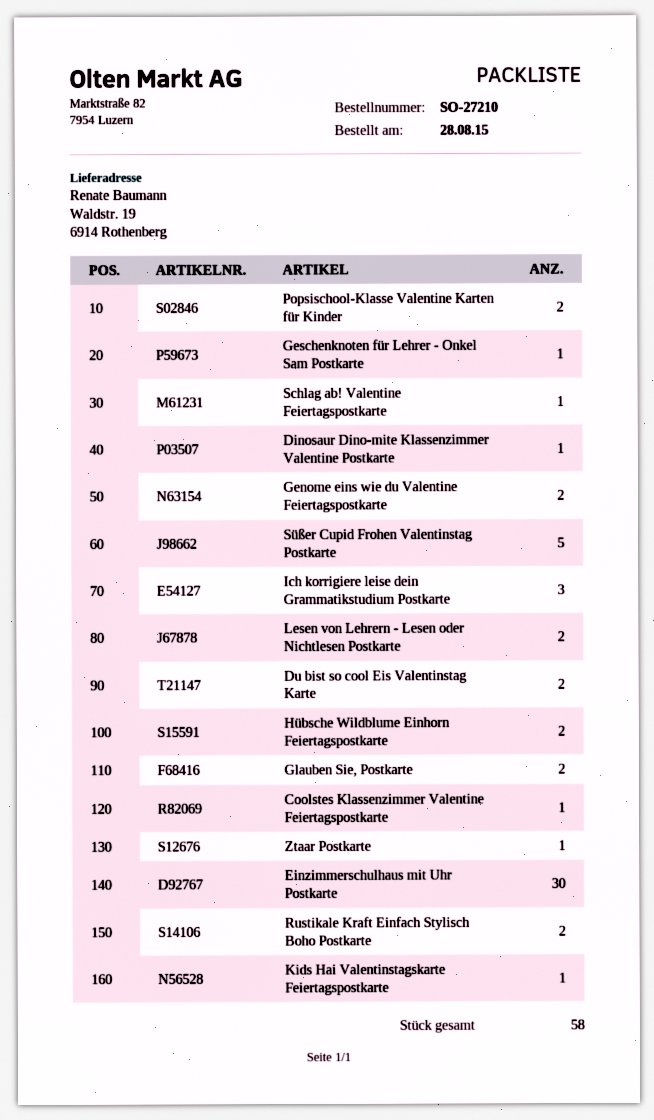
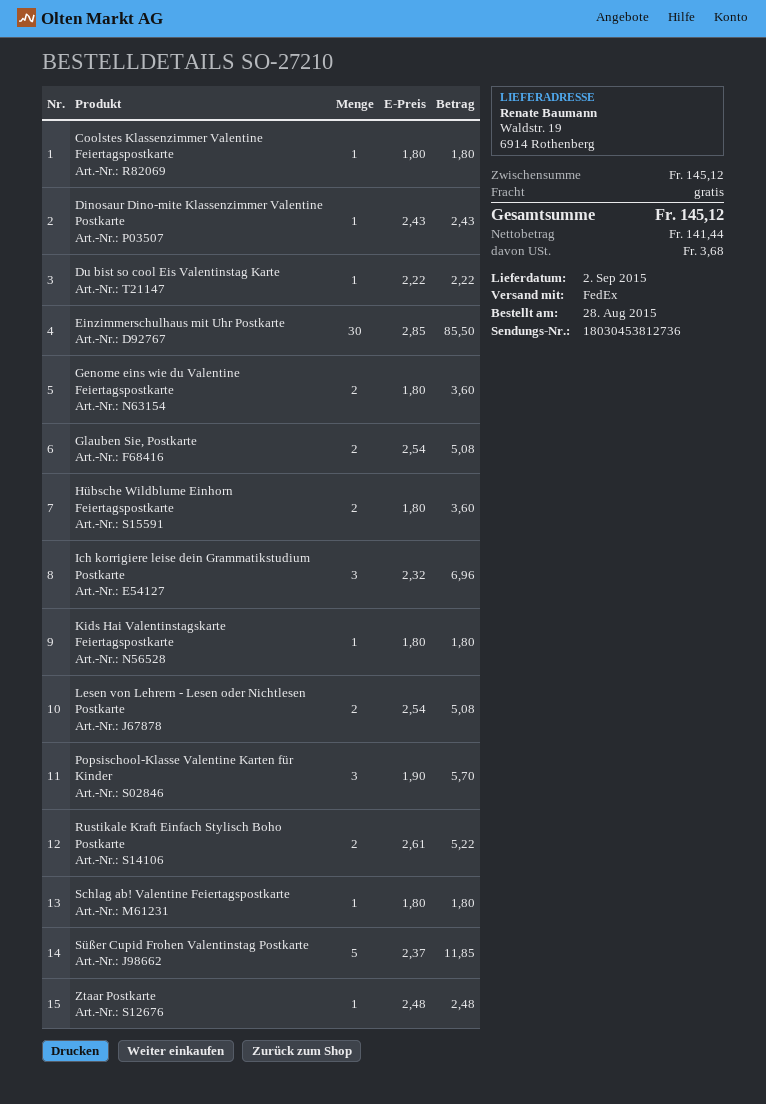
Popsischool-Klasse Valentine Karten für Kinder: 2 -> 3
Geschenknoten für Lehrer - Onkel Sam Postkarte: 1 -> none
Du bist so cool Eis Valentinstag Karte: 2 -> 1

